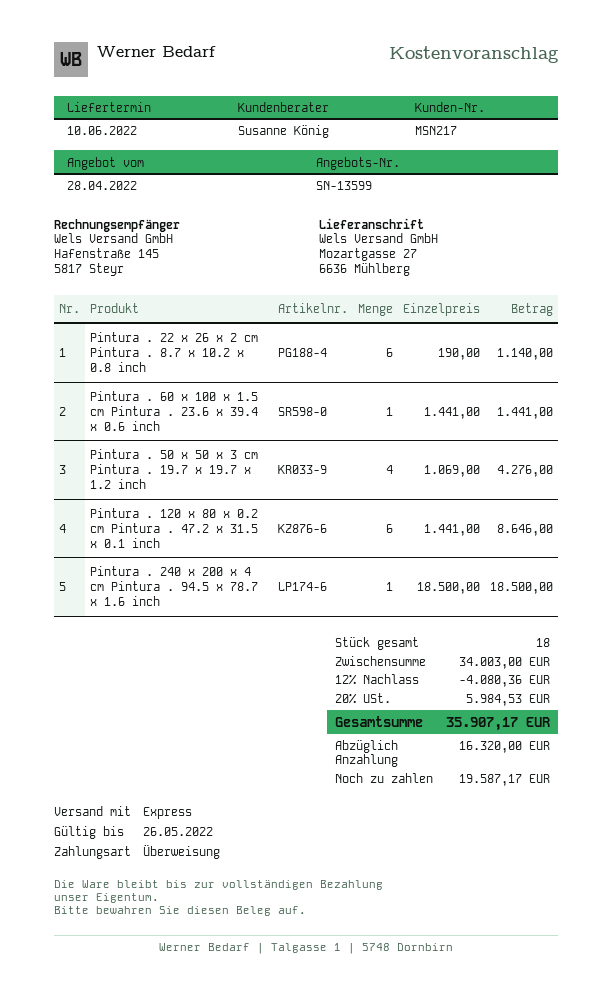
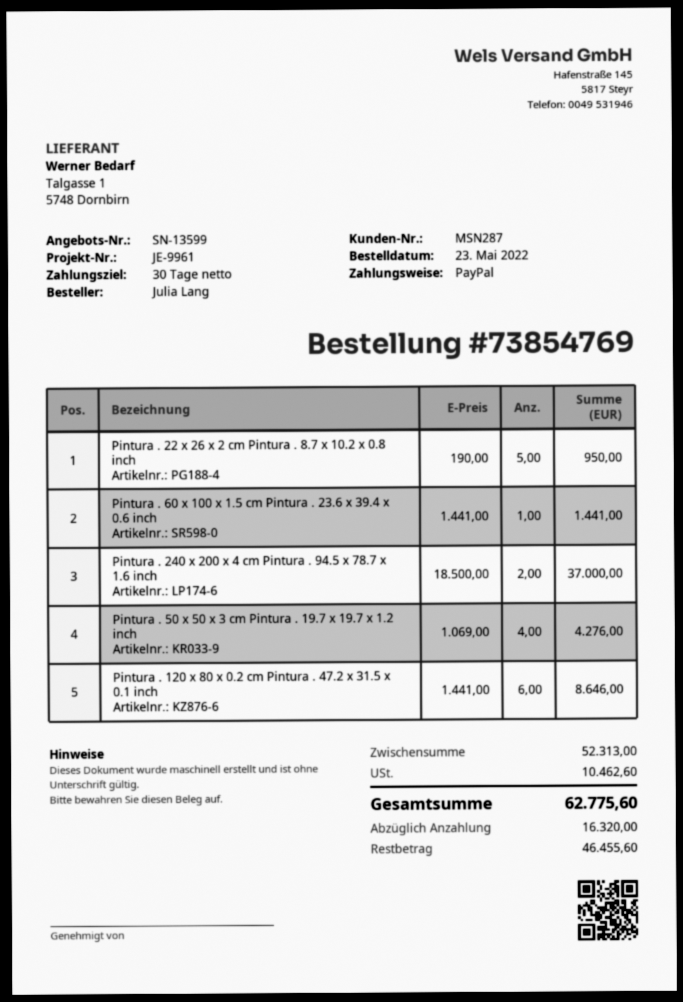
customer number: MSN217 -> MSN287
payment method: bank transfer -> PayPal
Pintura . 22 x 26 x 2 cm Pintura . 8.7 x 10.2 x 0.8 inch: 6 x 190.00 = 1140.00 -> 5 x 190.00 = 950.00
Pintura . 240 x 200 x 4 cm Pintura . 94.5 x 78.7 x 1.6 inch: 1 x 18500.00 = 18500.00 -> 2 x 18500.00 = 37000.00
subtotal: 34003.00 -> 52313.00
discount: 12% = 4080.36 -> none
tax: 5984.53 -> 10462.60
total: 35907.17 -> 62775.60
balance: 19587.17 -> 46455.60

